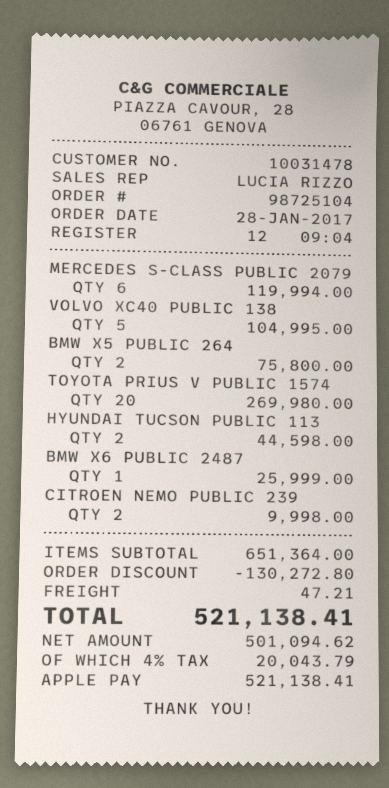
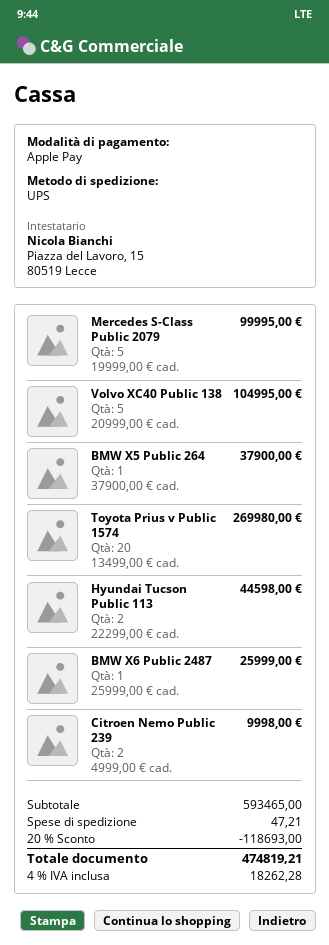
MERCEDES S-CLASS PUBLIC 2079: 6 for 119994.00 -> 5 for 99995.00
BMW X5 PUBLIC 264: 2 for 75800.00 -> 1 for 37900.00
subtotal: 651364.00 -> 593465.00
discount: 130272.80 -> 118693.00
tax: 4% = 20043.79 -> 4% = 18262.28
total: 521138.41 -> 474819.21

